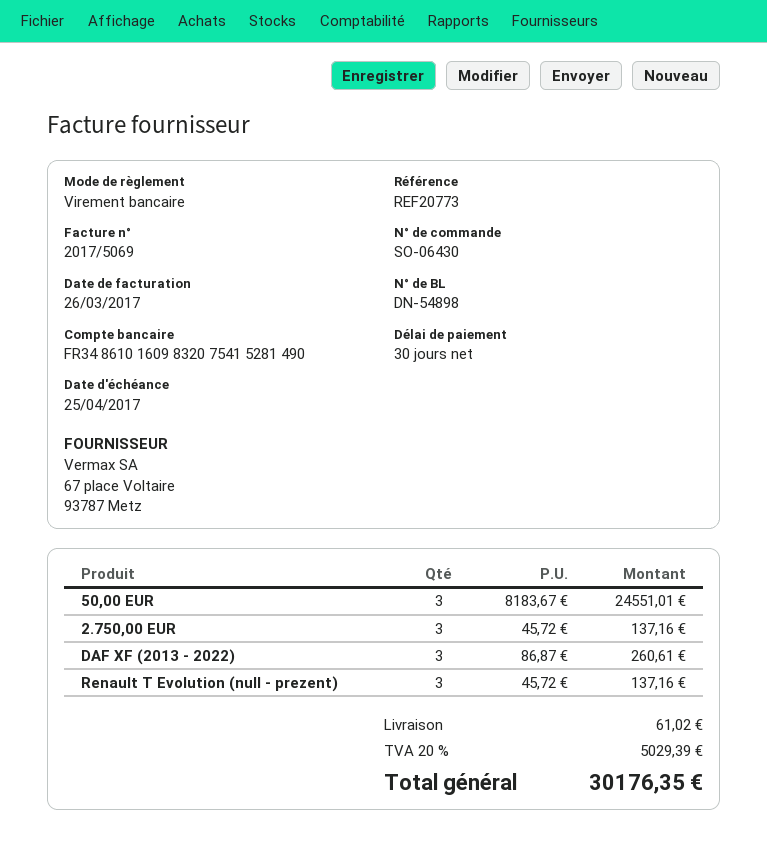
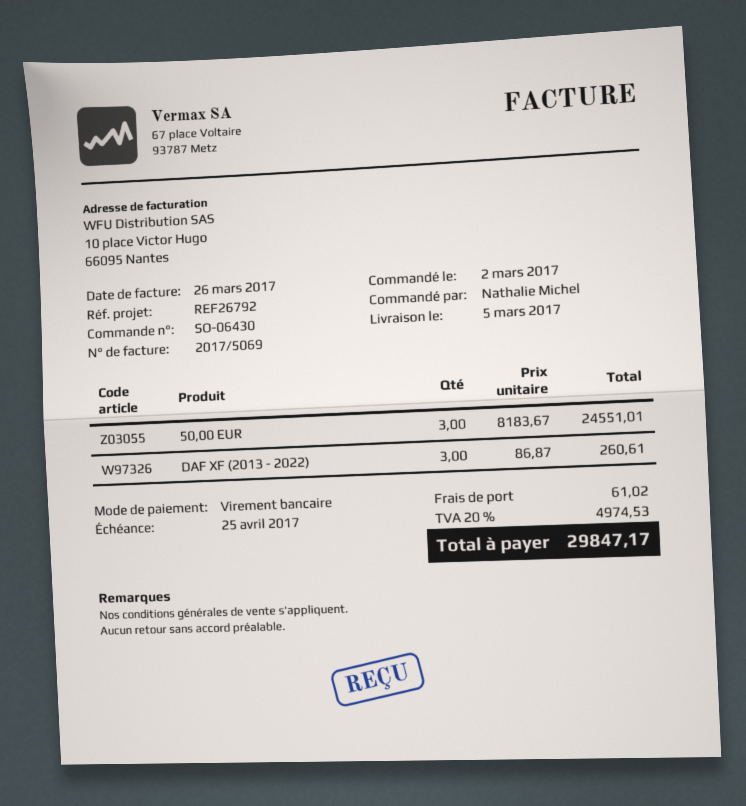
reference: REF20773 -> REF26792
2.750,00 EUR: 3 x 45.72 = 137.16 -> none
Renault T Evolution (null - prezent): 3 x 45.72 = 137.16 -> none
tax: 20% = 5029.39 -> 20% = 4974.53
total: 30176.35 -> 29847.17

